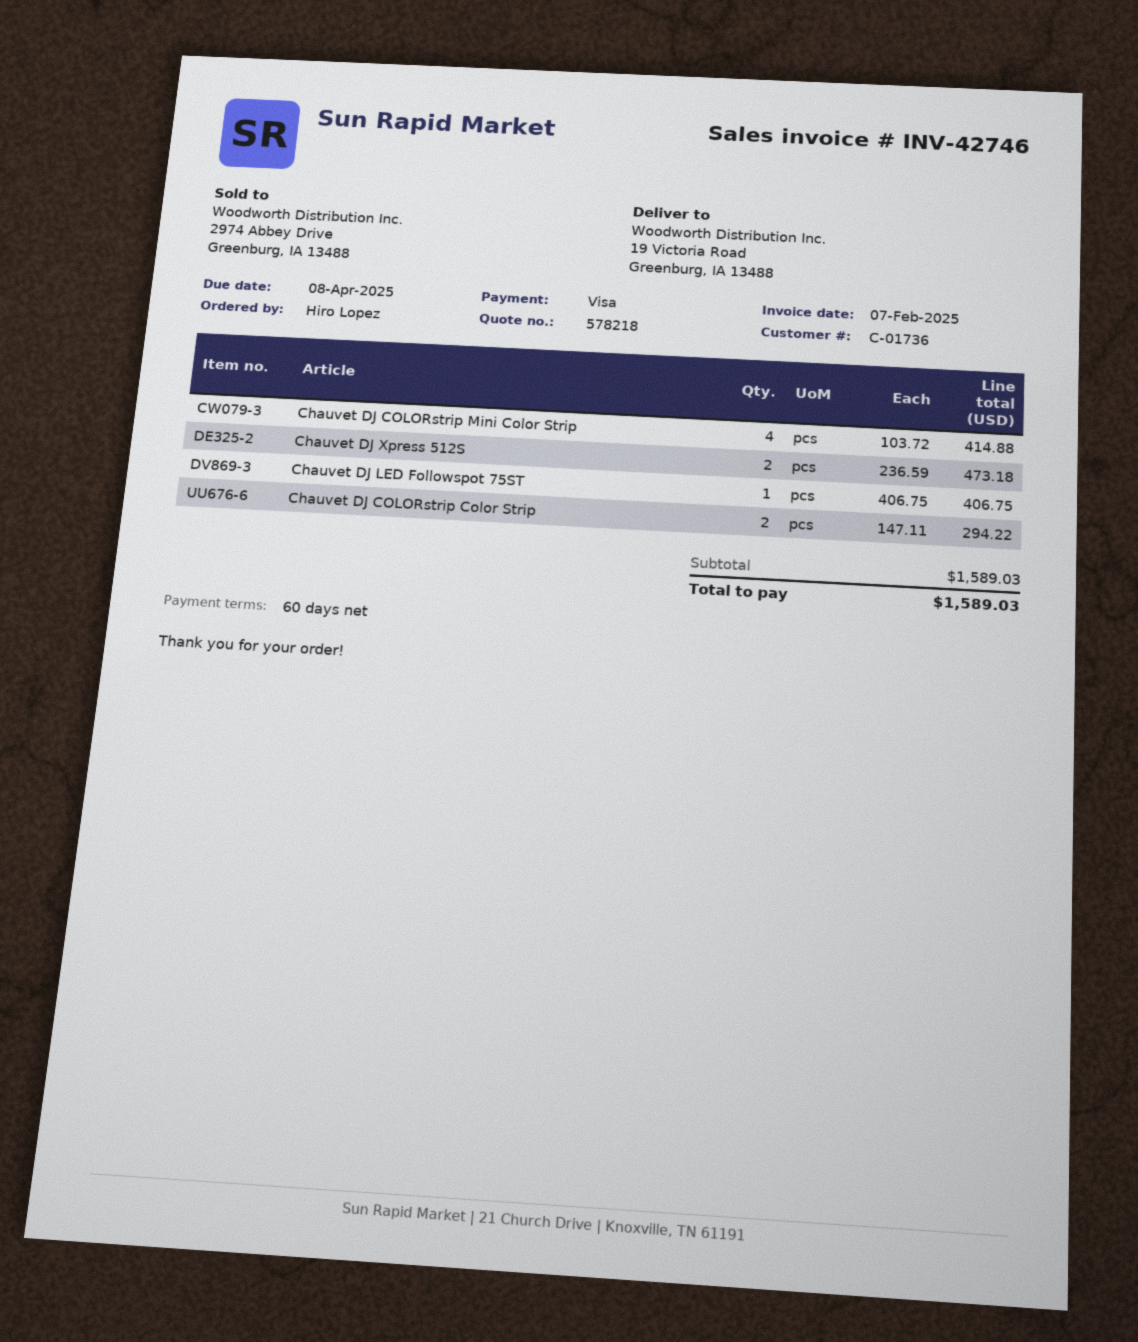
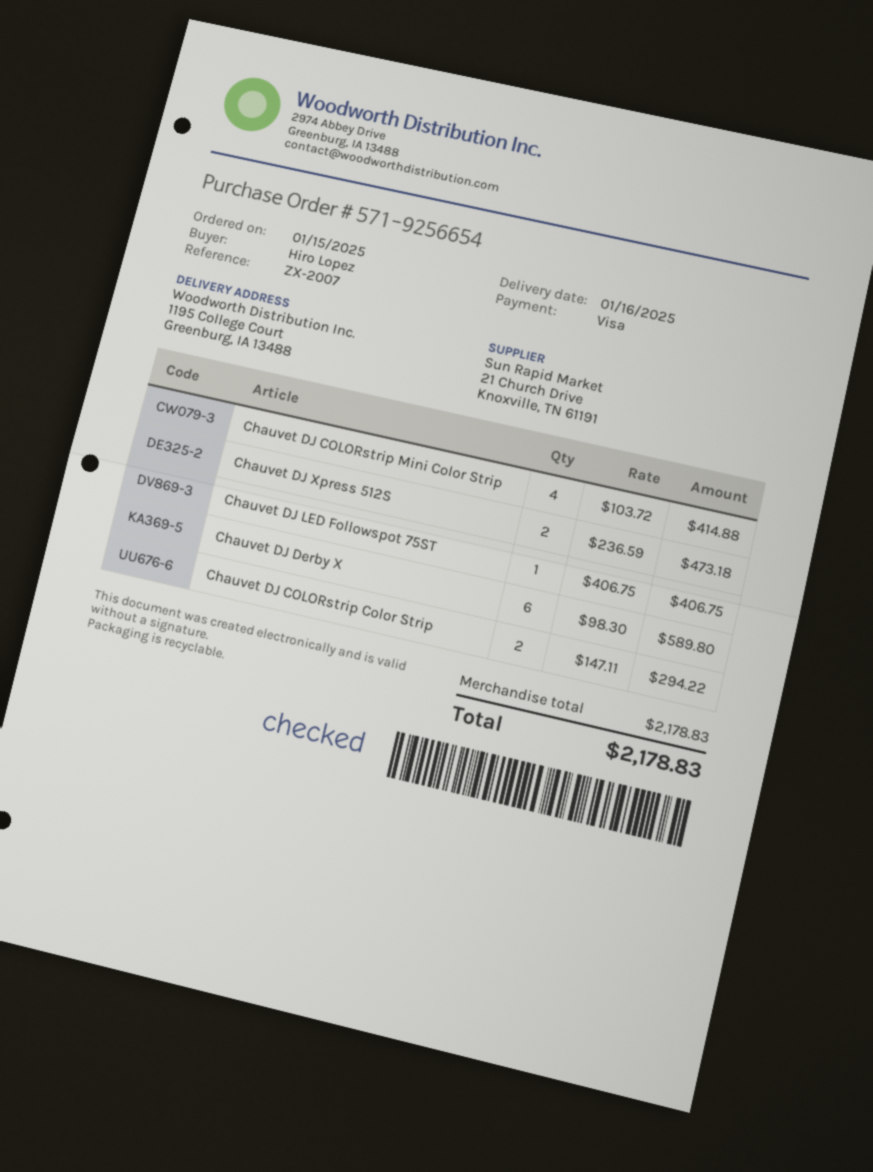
ship to: 19 Victoria Road, Greenburg, IA 13488 -> 1195 College Court, Greenburg, IA 13488
Chauvet DJ Derby X: none -> 6 x 98.30 = 589.80
subtotal: 1589.03 -> 2178.83
total: 1589.03 -> 2178.83

